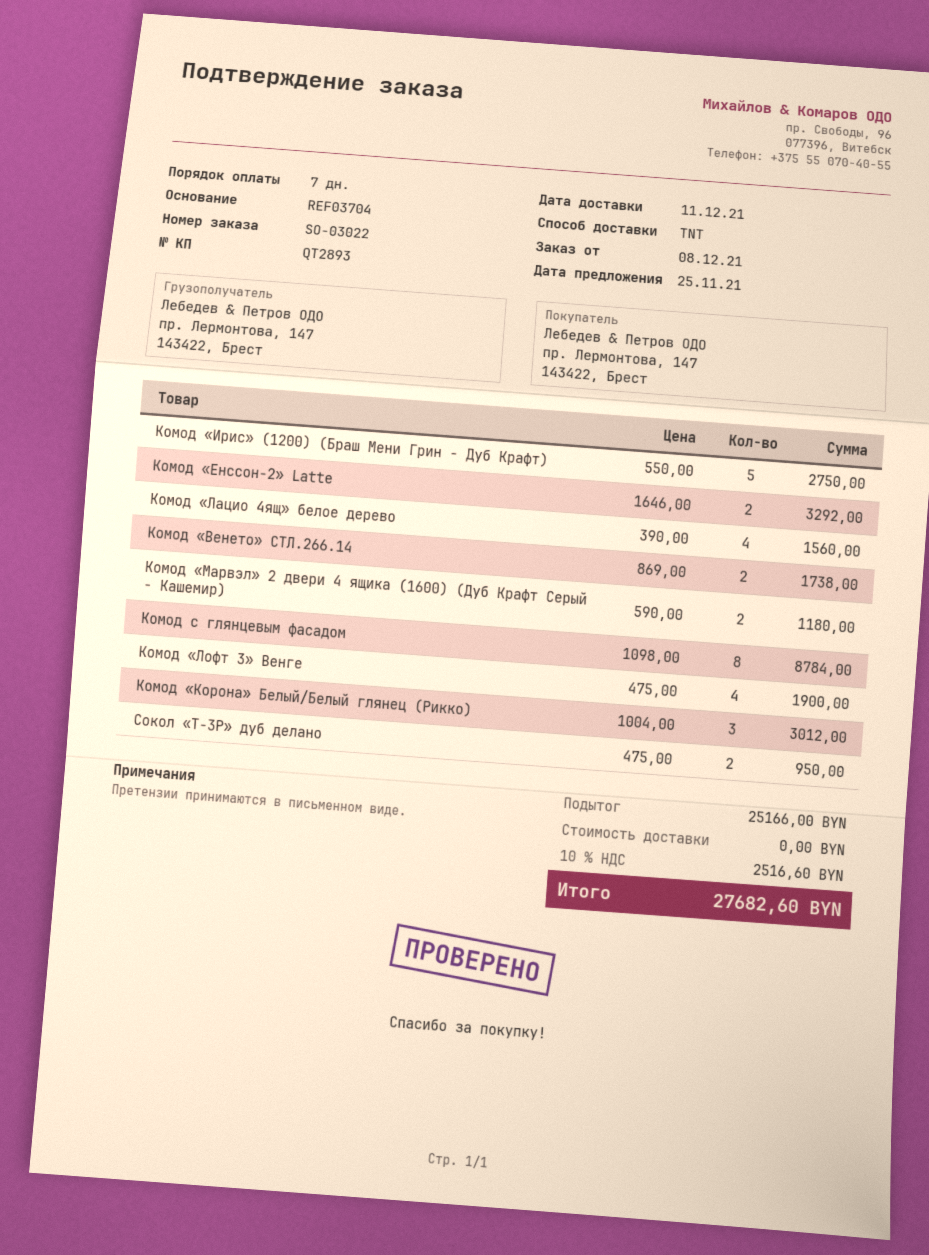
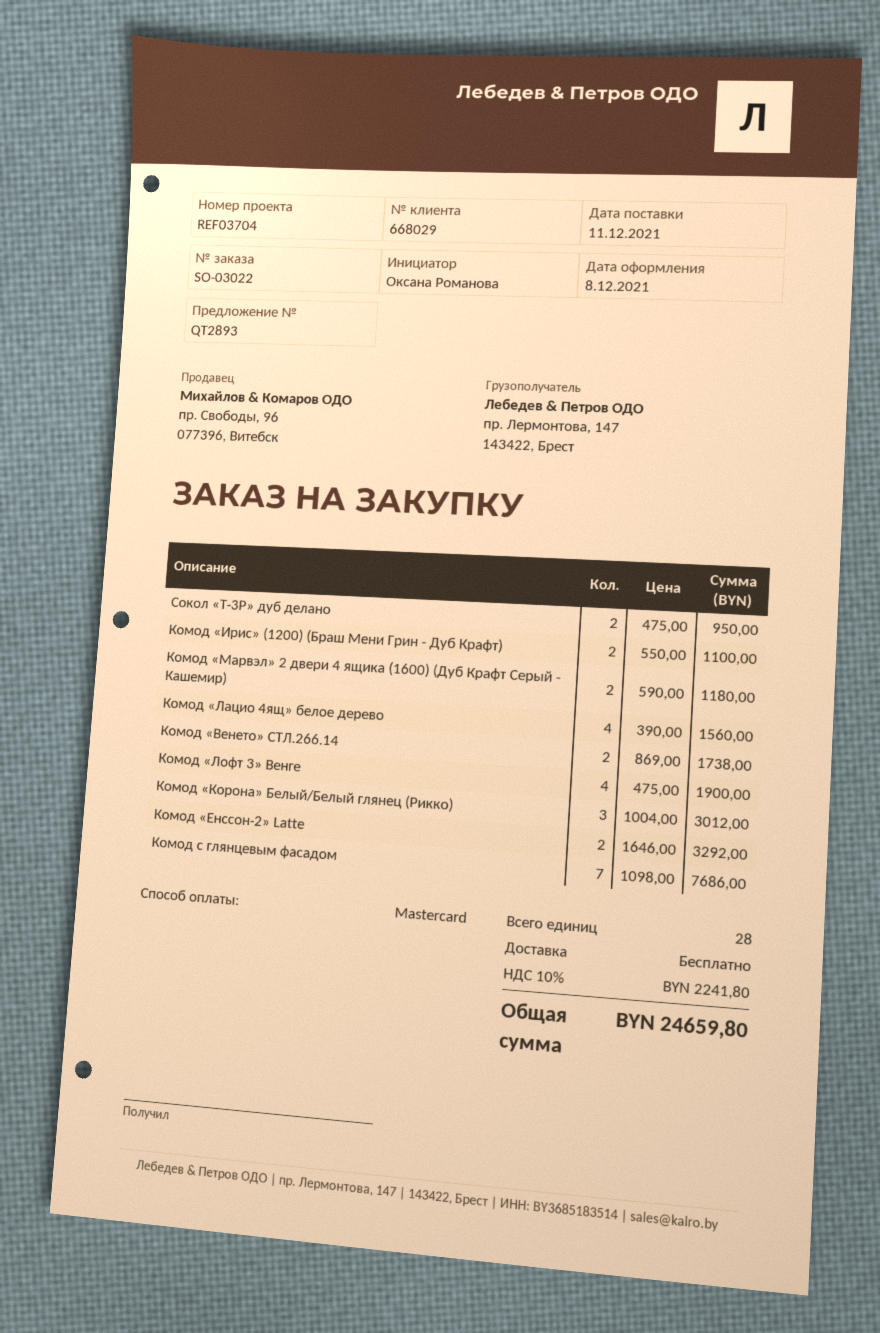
Комод «Ирис» (1200) (Браш Мени Грин - Дуб Крафт): 5 x 550.00 = 2750.00 -> 2 x 550.00 = 1100.00
Комод с глянцевым фасадом: 8 x 1098.00 = 8784.00 -> 7 x 1098.00 = 7686.00
tax: 10% = 2516.60 -> 10% = 2241.80
total: 27682.60 -> 24659.80

